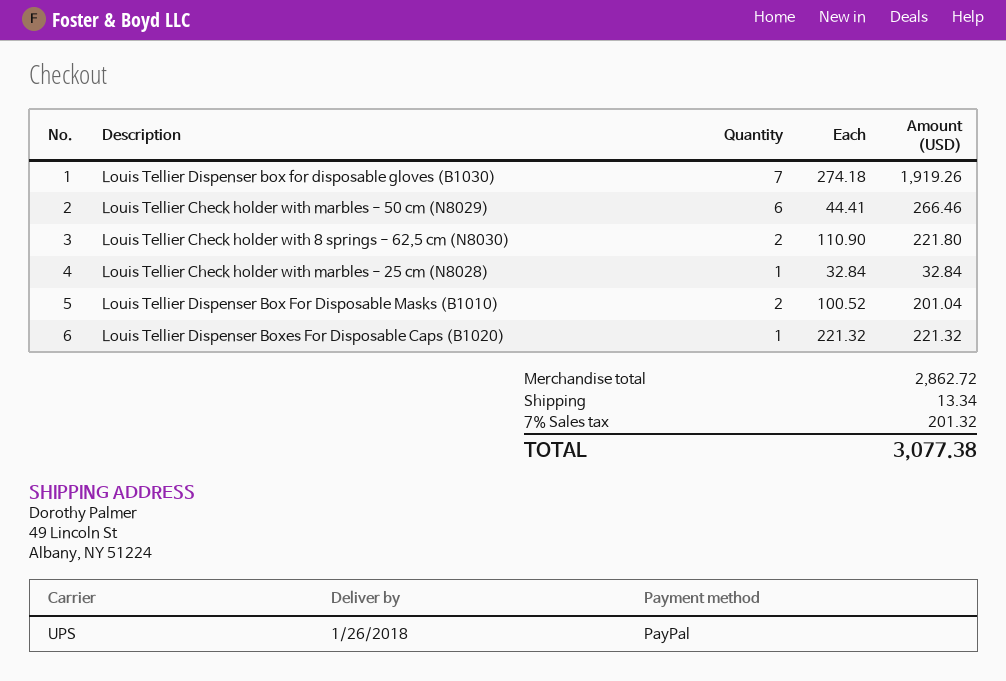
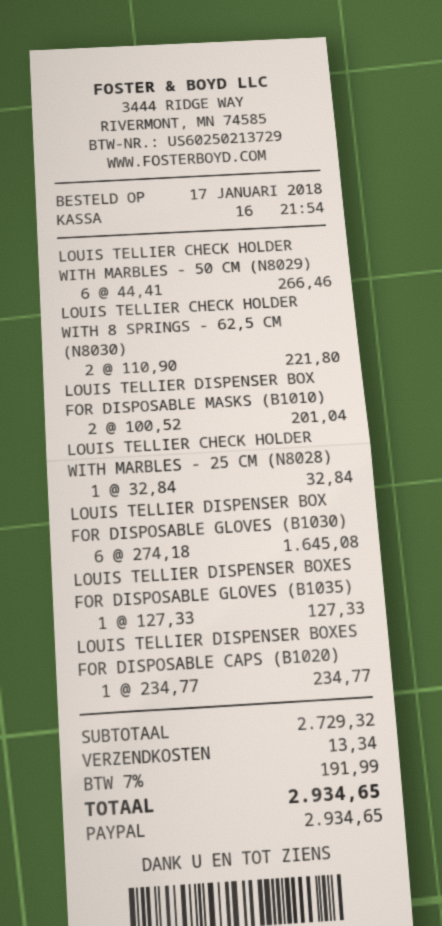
Louis Tellier Dispenser box for disposable gloves (B1030): 7 x 274.18 = 1919.26 -> 6 x 274.18 = 1645.08
Louis Tellier Dispenser Boxes For Disposable Caps (B1020): 1 x 221.32 = 221.32 -> 1 x 234.77 = 234.77
LOUIS TELLIER DISPENSER BOXES FOR DISPOSABLE GLOVES (B1035): none -> 1 x 127.33 = 127.33
subtotal: 2862.72 -> 2729.32
tax: 7% = 201.32 -> 7% = 191.99
total: 3077.38 -> 2934.65

